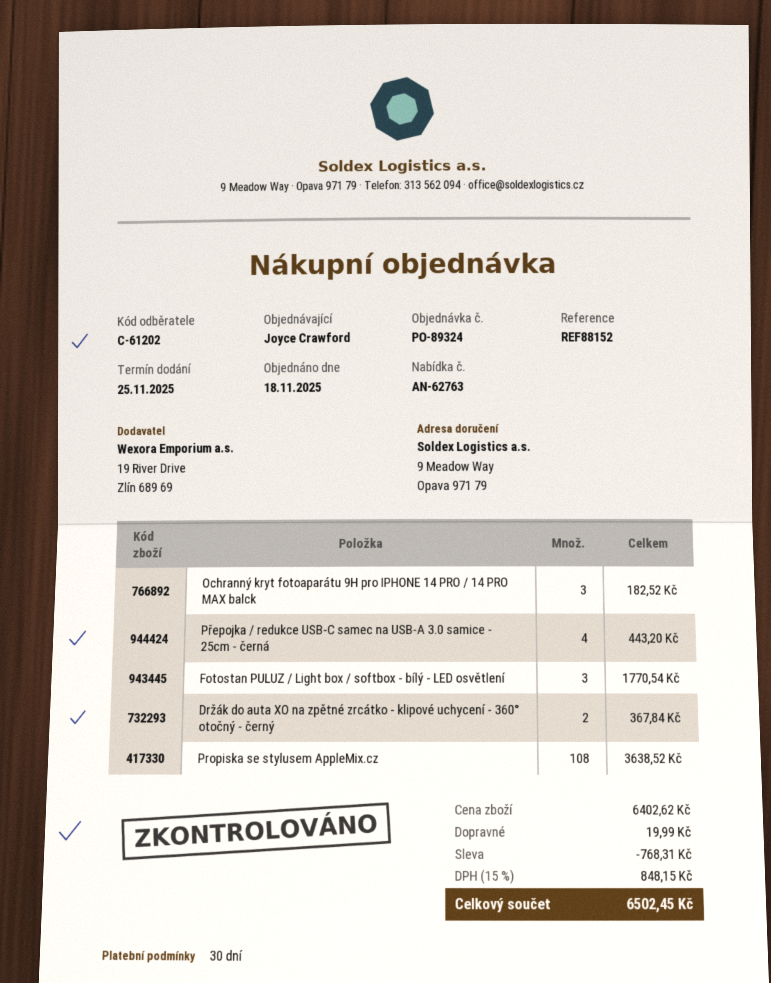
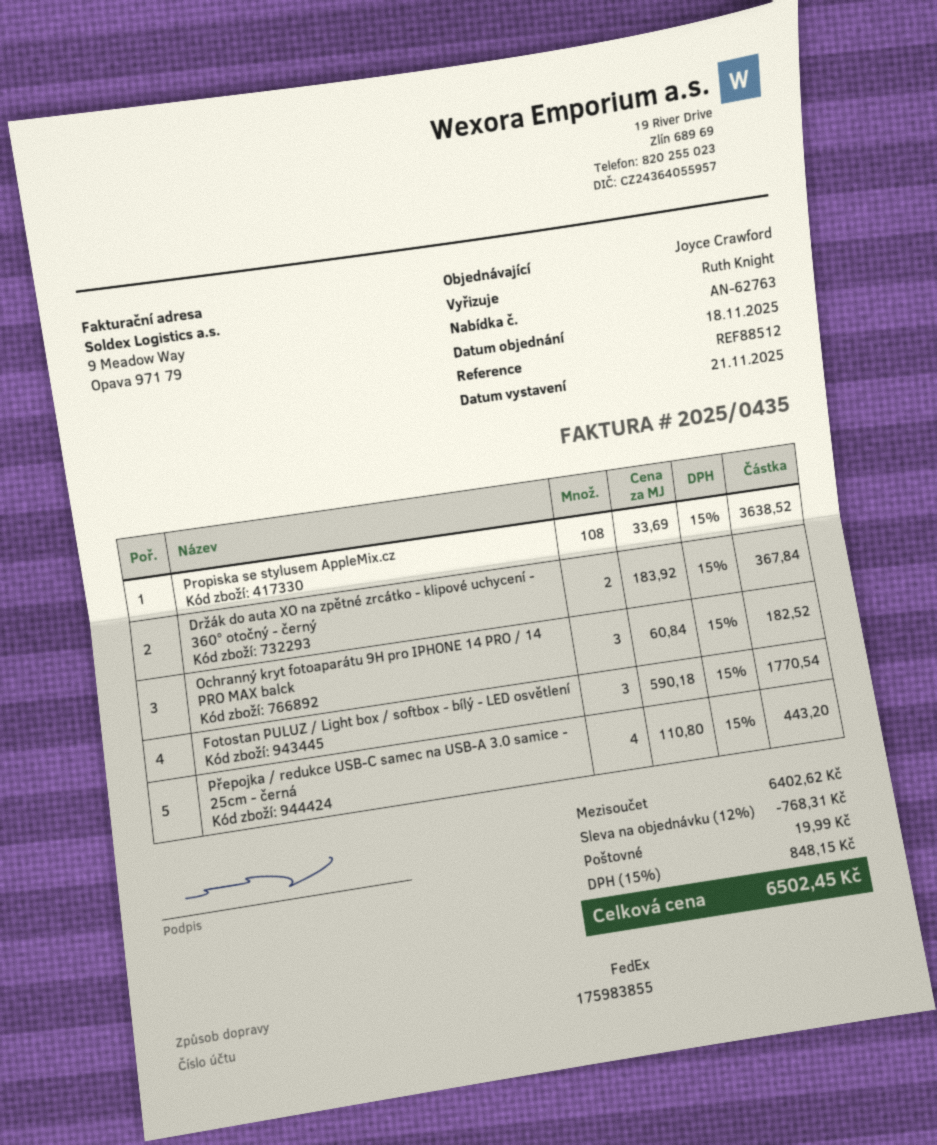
reference: REF88152 -> REF88512

